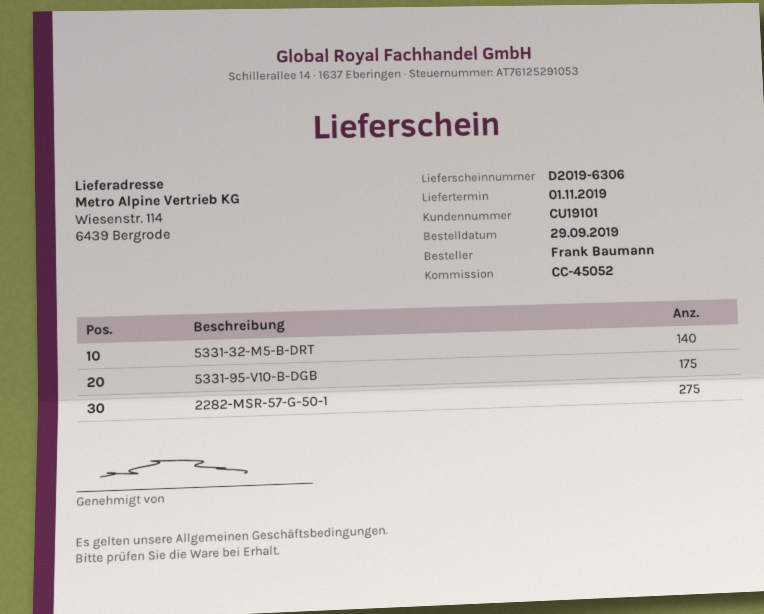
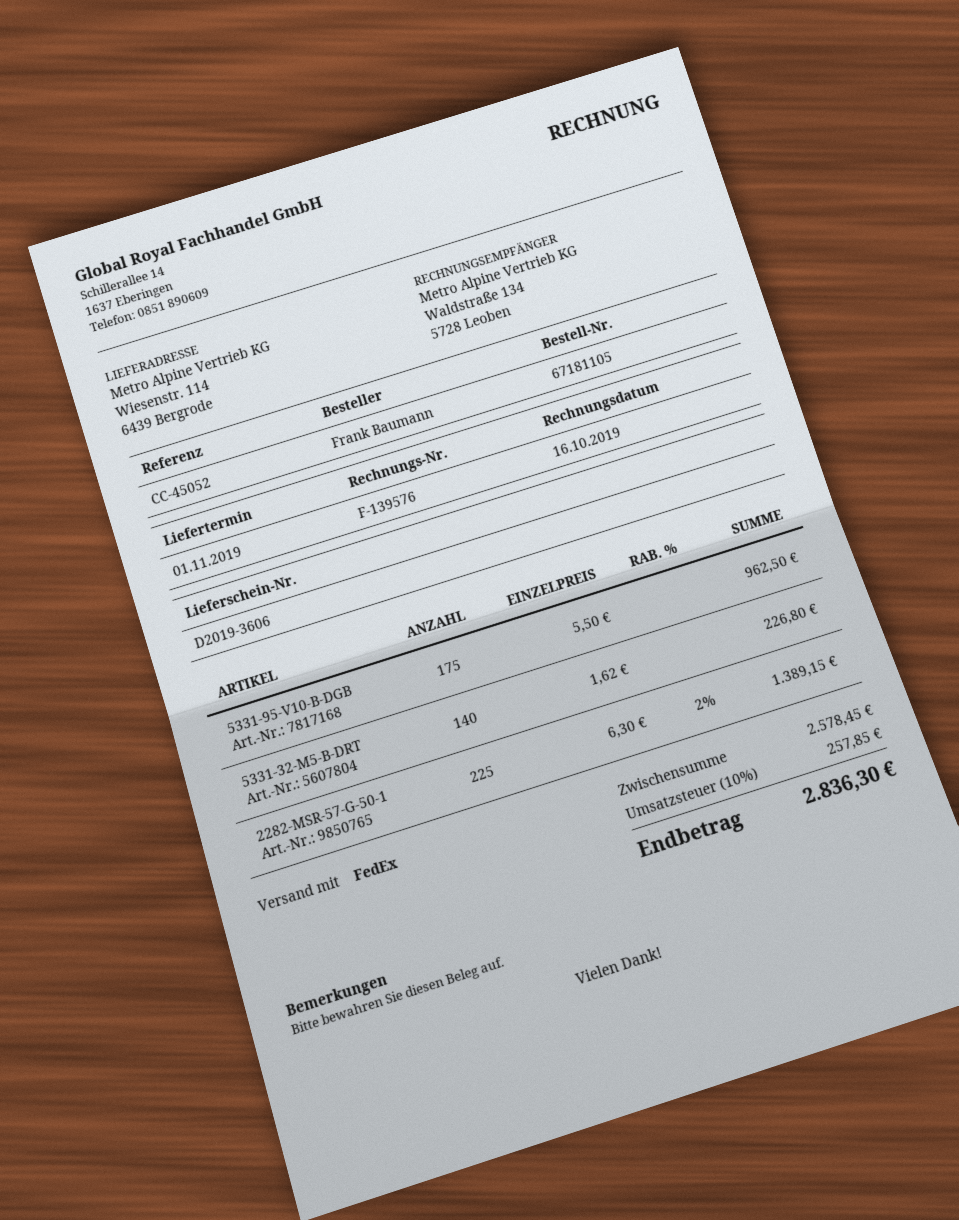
delivery note number: D2019-6306 -> D2019-3606
2282-MSR-57-G-50-1: 275 -> 225

